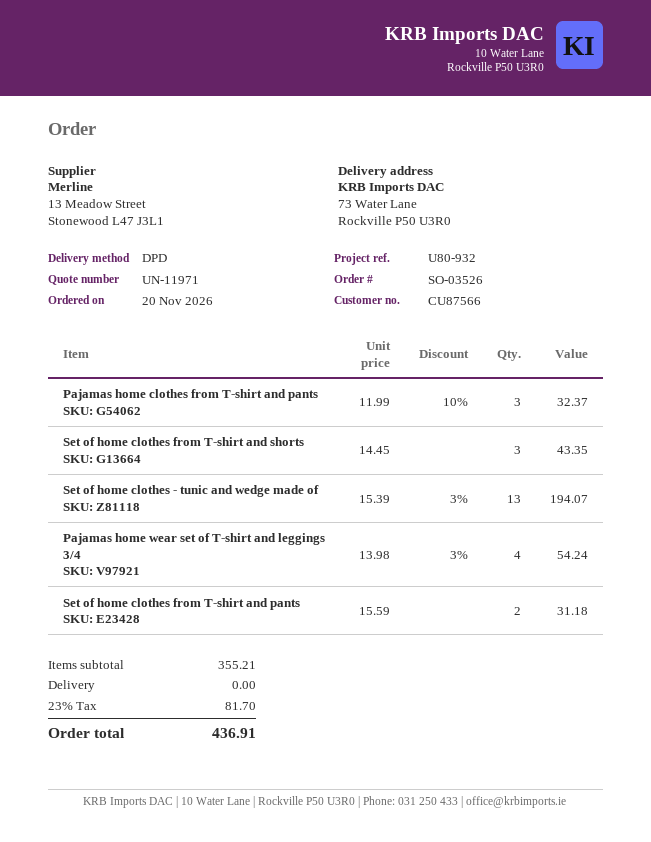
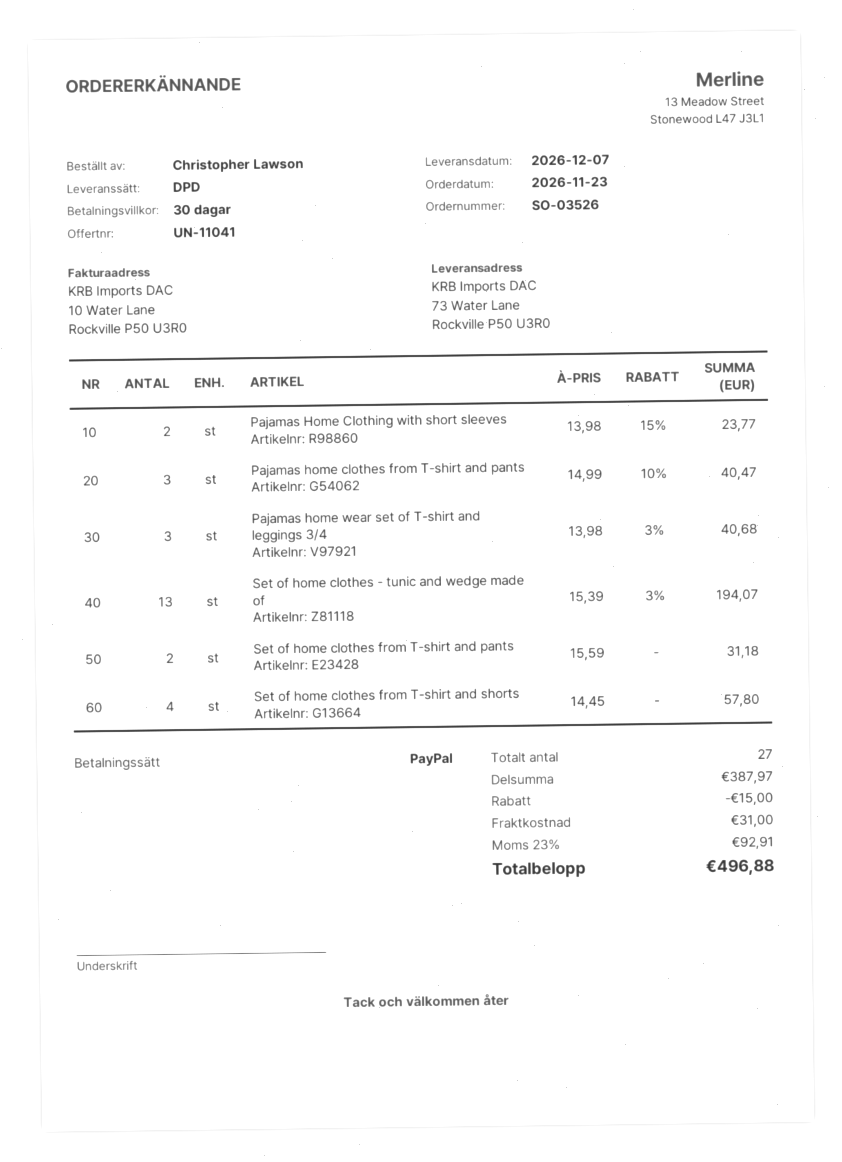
quote number: UN-11971 -> UN-11041
order date: 2026-11-20 -> 2026-11-23
Pajamas home clothes from T-shirt and pants: 3 x 11.99 - 10% = 32.37 -> 3 x 14.99 - 10% = 40.47
Set of home clothes from T-shirt and shorts: 3 x 14.45 = 43.35 -> 4 x 14.45 = 57.80
Pajamas home wear set of T-shirt and leggings 3/4: 4 x 13.98 - 3% = 54.24 -> 3 x 13.98 - 3% = 40.68
Pajamas Home Clothing with short sleeves: none -> 2 x 13.98 - 15% = 23.77
subtotal: 355.21 -> 387.97
discount: none -> 15.00
shipping: 0.00 -> 31.00
tax: 23% = 81.70 -> 23% = 92.91
total: 436.91 -> 496.88

